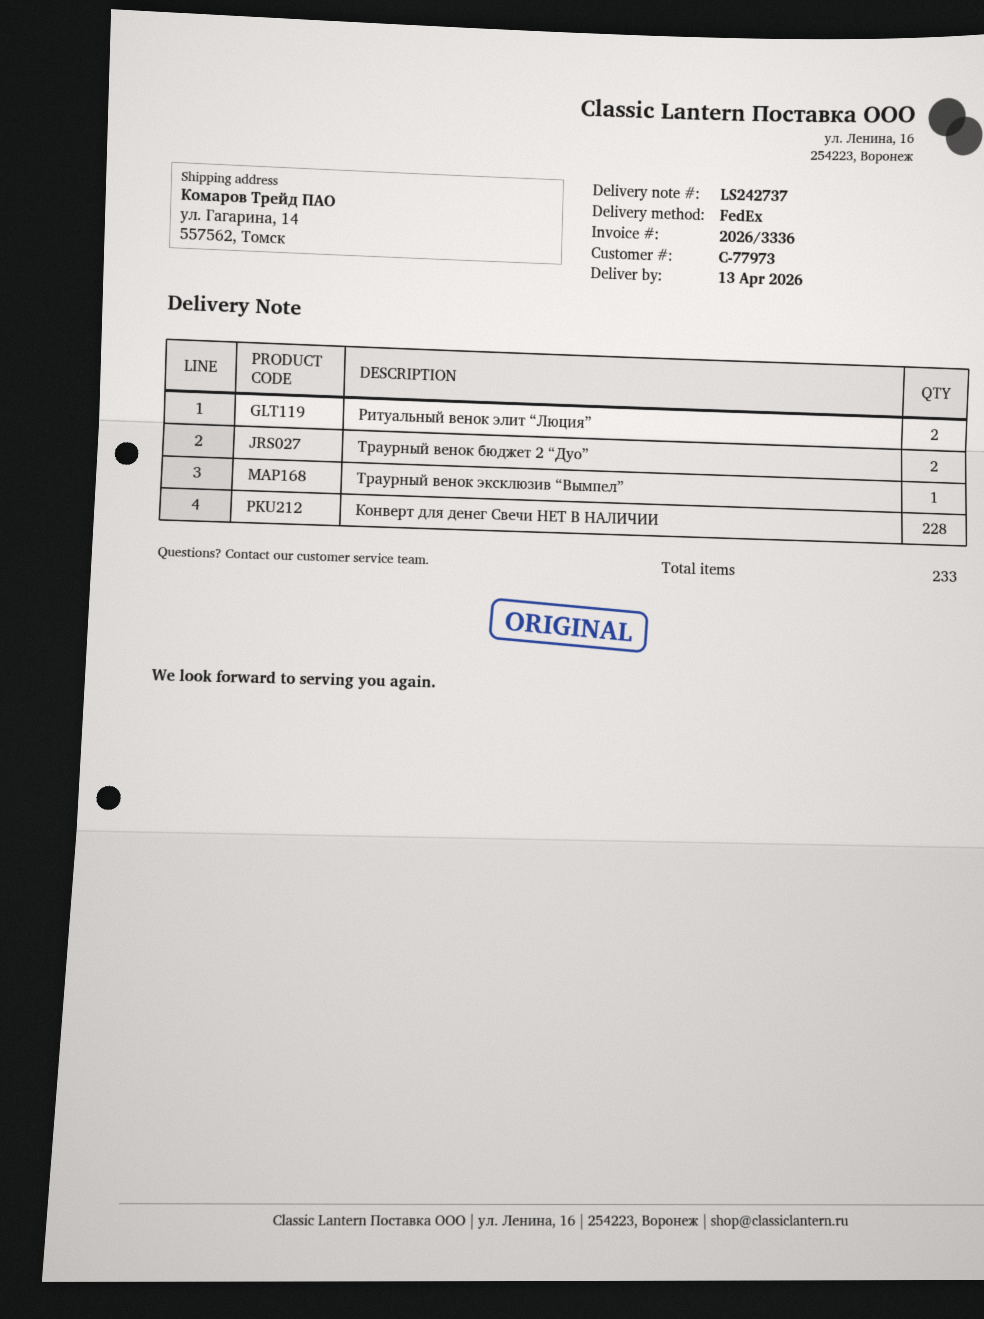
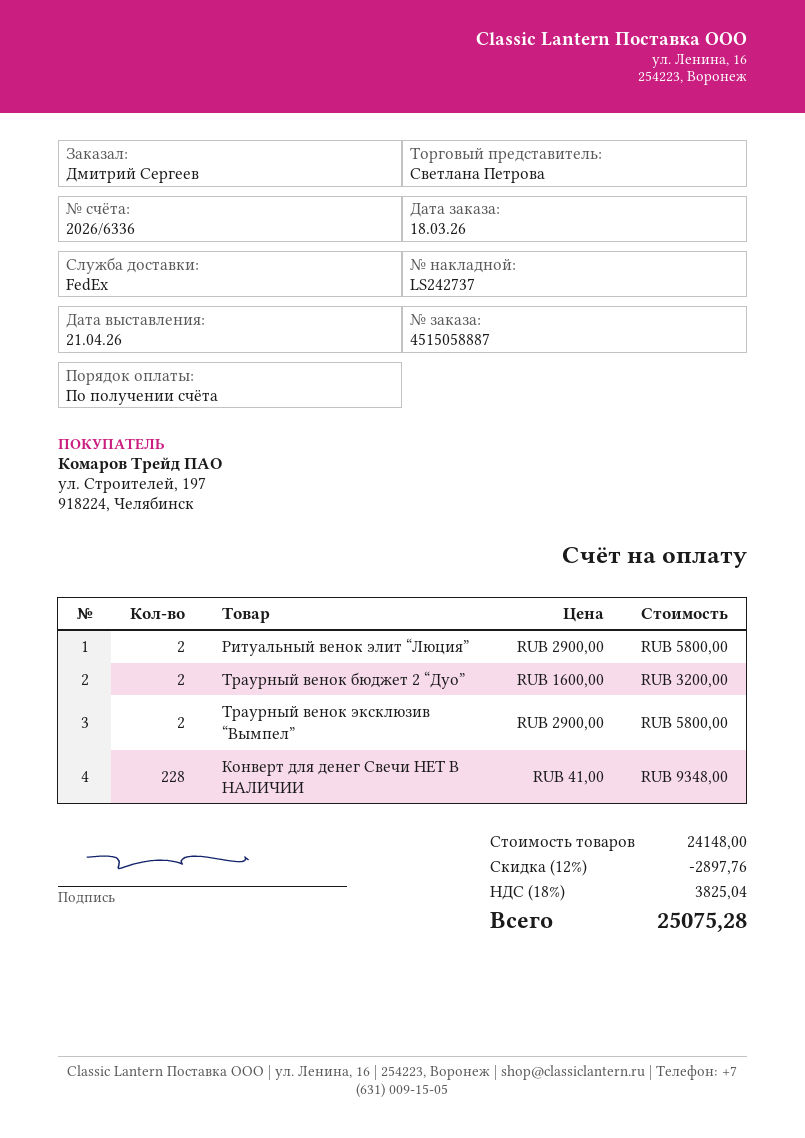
invoice number: 2026/3336 -> 2026/6336
Траурный венок эксклюзив “Вымпел”: 1 -> 2

